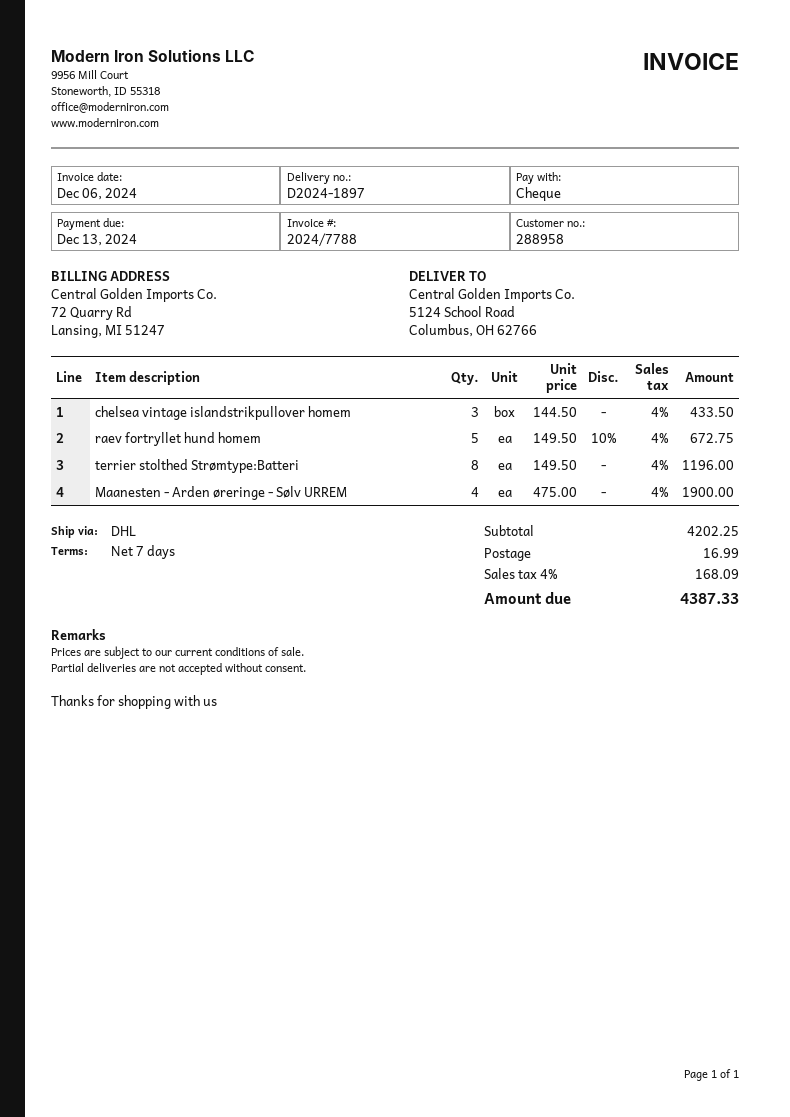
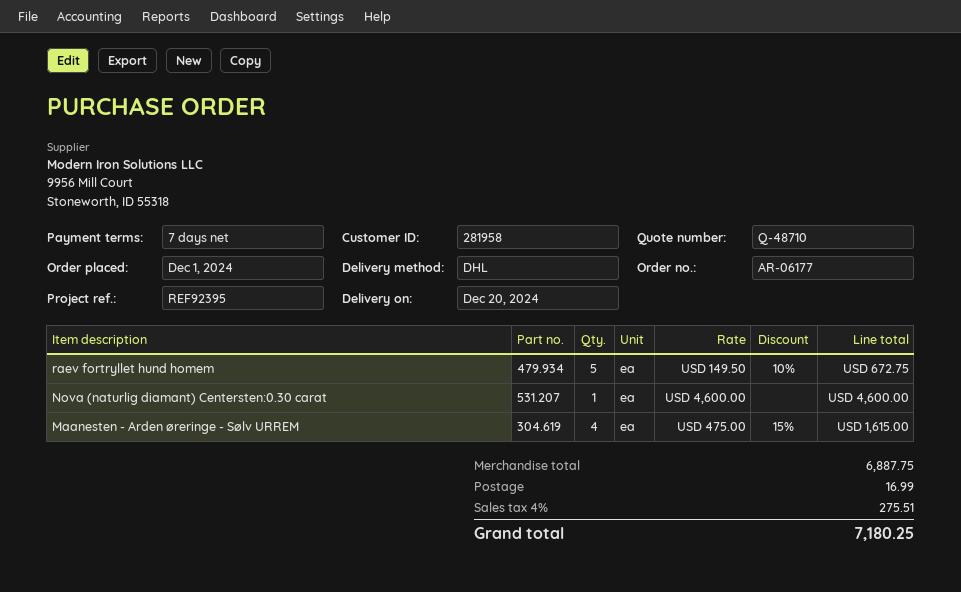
customer number: 288958 -> 281958
chelsea vintage islandstrikpullover homem: 3 x 144.50 = 433.50 -> none
terrier stolthed Strømtype:Batteri: 8 x 149.50 = 1196.00 -> none
Maanesten - Arden øreringe - Sølv URREM: 4 x 475.00 = 1900.00 -> 4 x 475.00 - 15% = 1615.00
Nova (naturlig diamant) Centersten:0.30 carat: none -> 1 x 4600.00 = 4600.00
subtotal: 4202.25 -> 6887.75
tax: 4% = 168.09 -> 4% = 275.51
total: 4387.33 -> 7180.25

